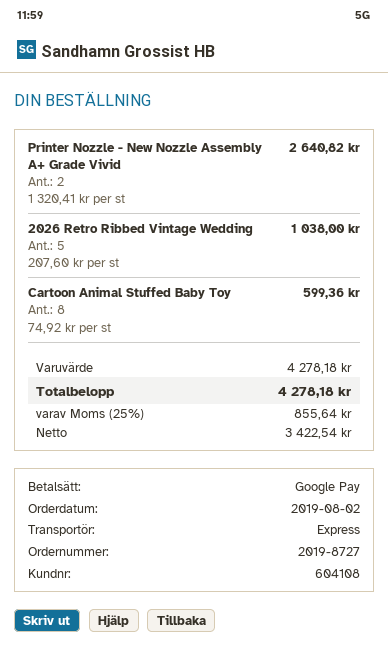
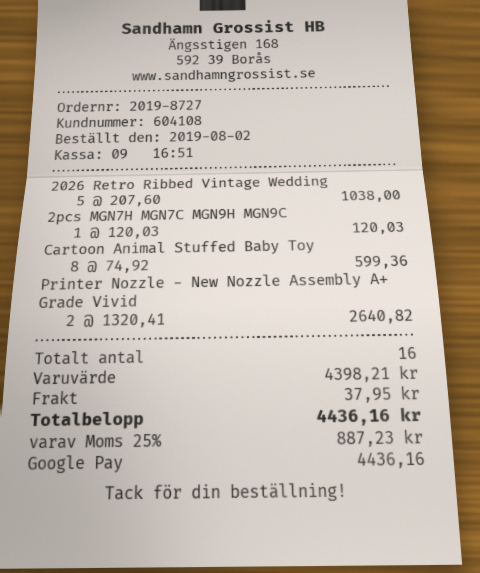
2pcs MGN7H MGN7C MGN9H MGN9C: none -> 1 x 120.03 = 120.03
subtotal: 4278.18 -> 4398.21
shipping: none -> 37.95
tax: 25% = 855.64 -> 25% = 887.23
total: 4278.18 -> 4436.16

